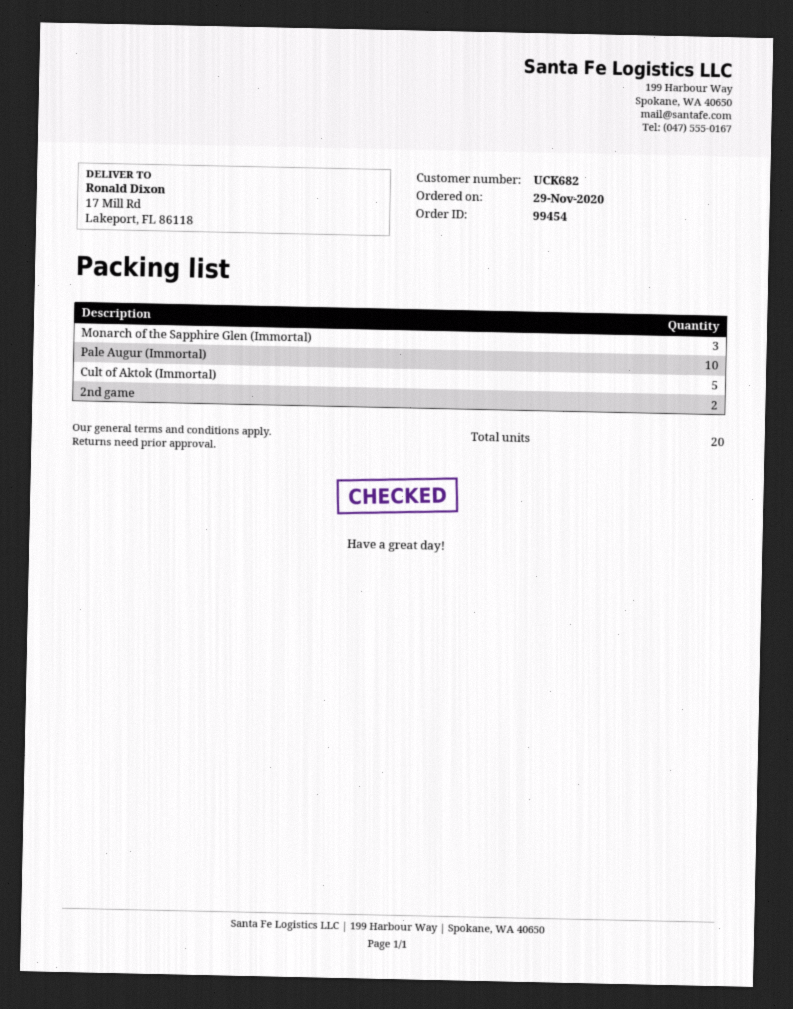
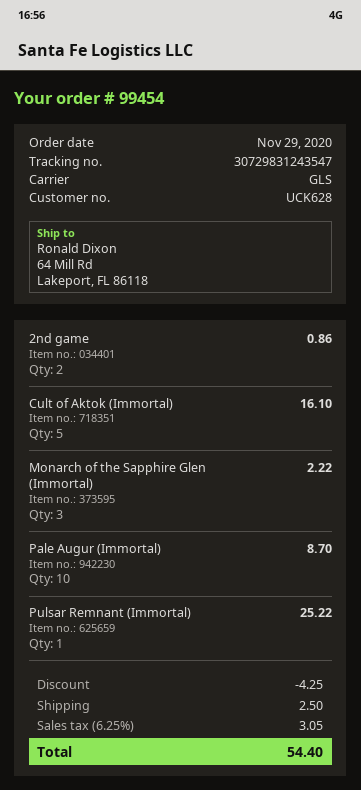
customer number: UCK682 -> UCK628
ship to: 17 Mill Rd, Lakeport, FL 86118 -> 64 Mill Rd, Lakeport, FL 86118
Pulsar Remnant (Immortal): none -> 1

